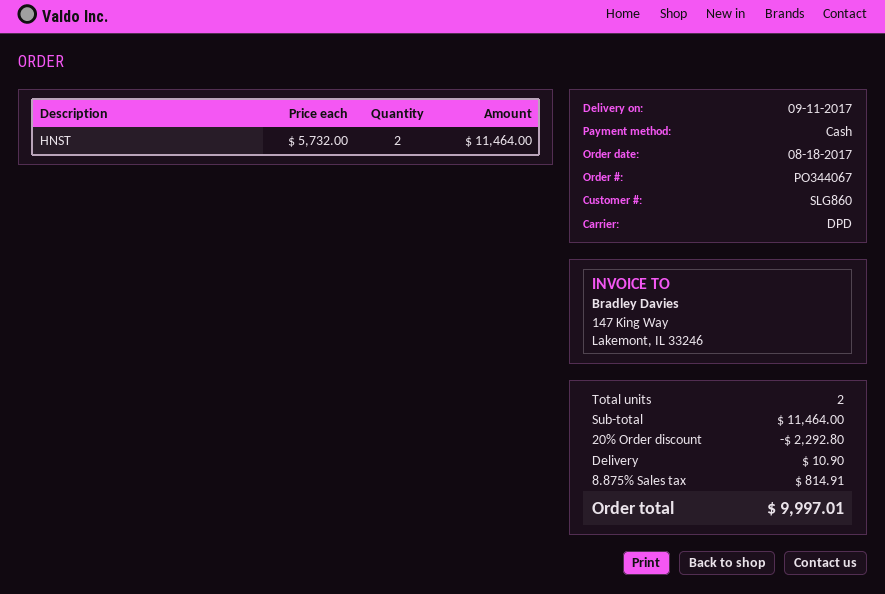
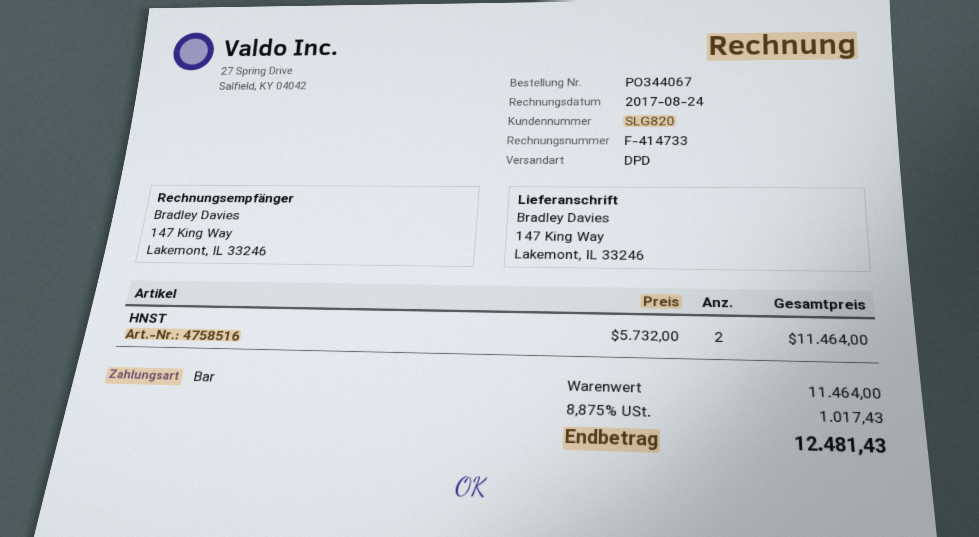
customer number: SLG860 -> SLG820
discount: 20% = 2292.80 -> none
shipping: 10.90 -> none
tax: 8.875% = 814.91 -> 8.875% = 1017.43
total: 9997.01 -> 12481.43

